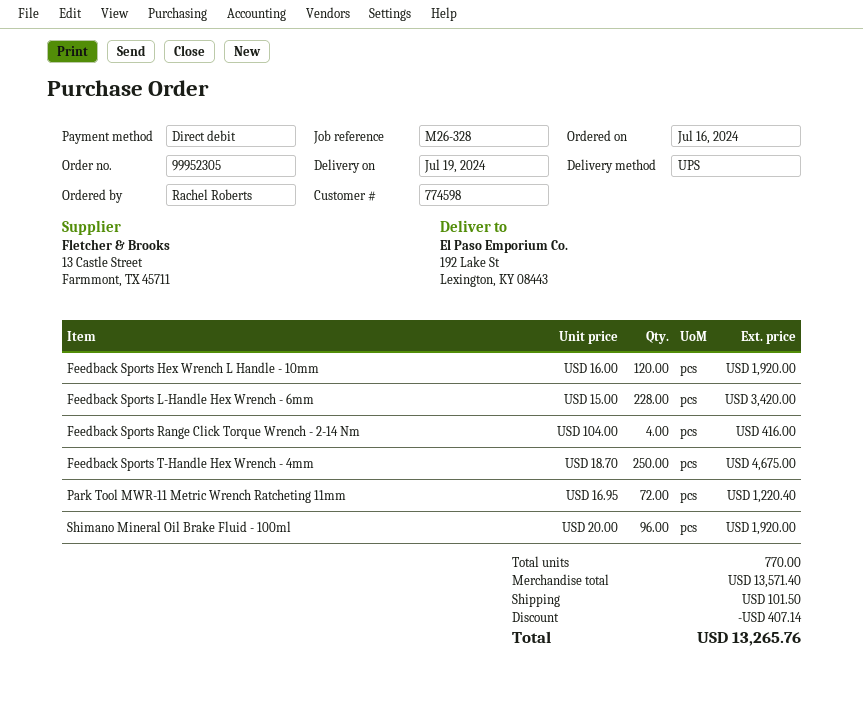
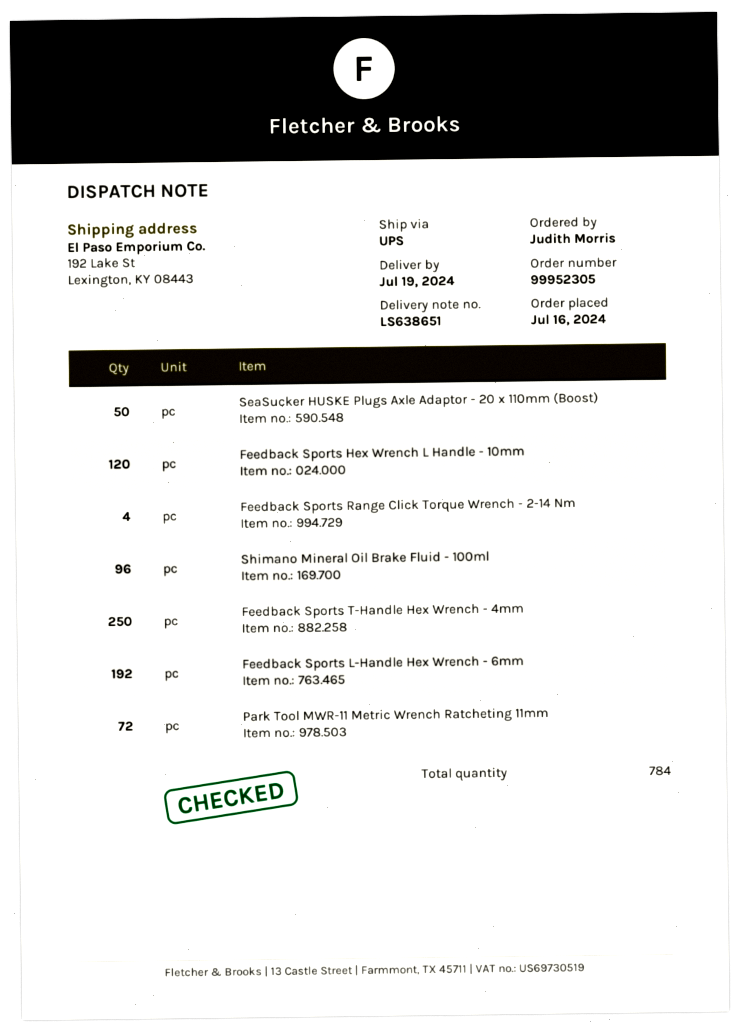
ordered by: Rachel Roberts -> Judith Morris
Feedback Sports L-Handle Hex Wrench - 6mm: 228 -> 192
SeaSucker HUSKE Plugs Axle Adaptor - 20 x 110mm (Boost): none -> 50
total quantity: 770 -> 784

